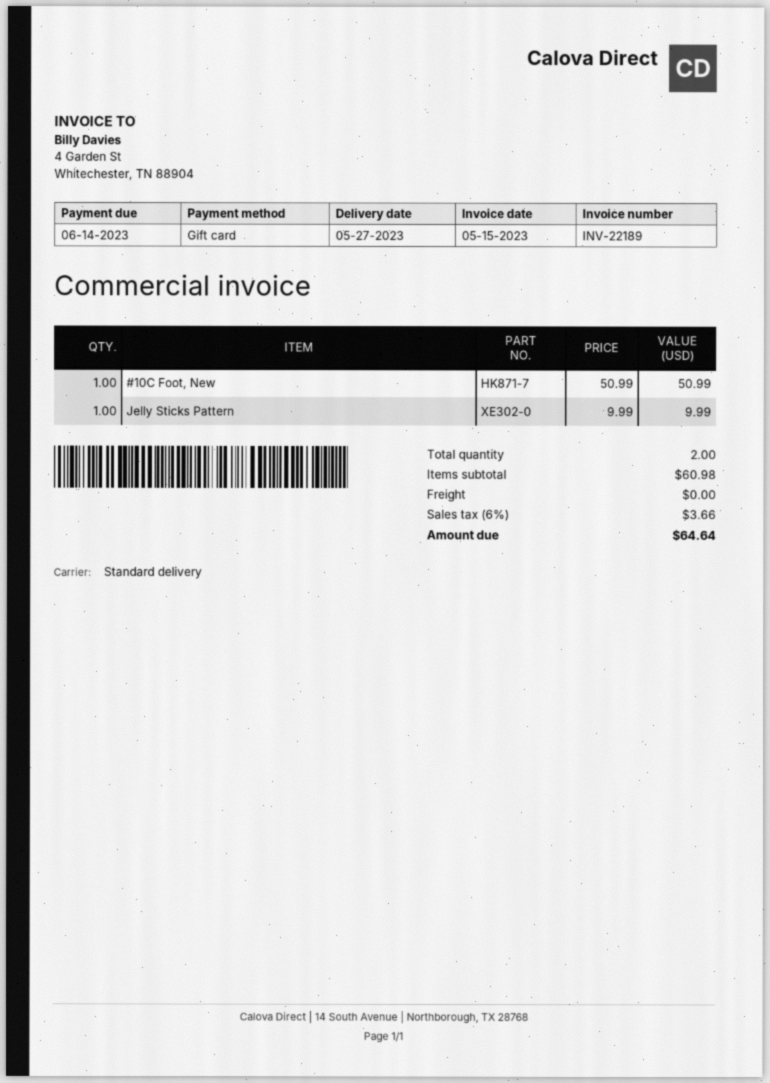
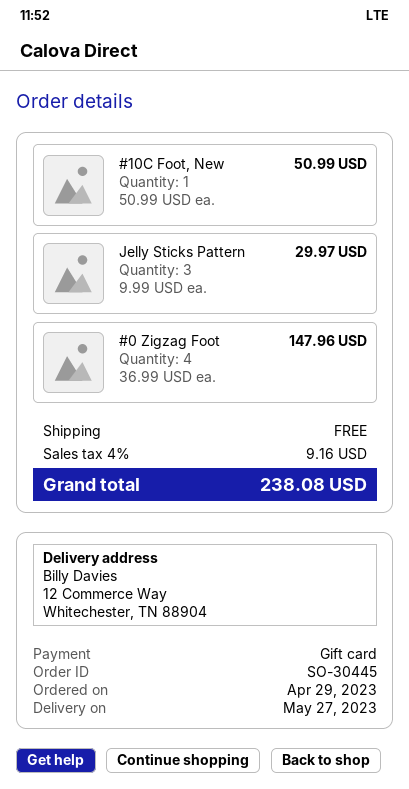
Jelly Sticks Pattern: 1 x 9.99 = 9.99 -> 3 x 9.99 = 29.97
#0 Zigzag Foot: none -> 4 x 36.99 = 147.96
tax: 6% = 3.66 -> 4% = 9.16
total: 64.64 -> 238.08

